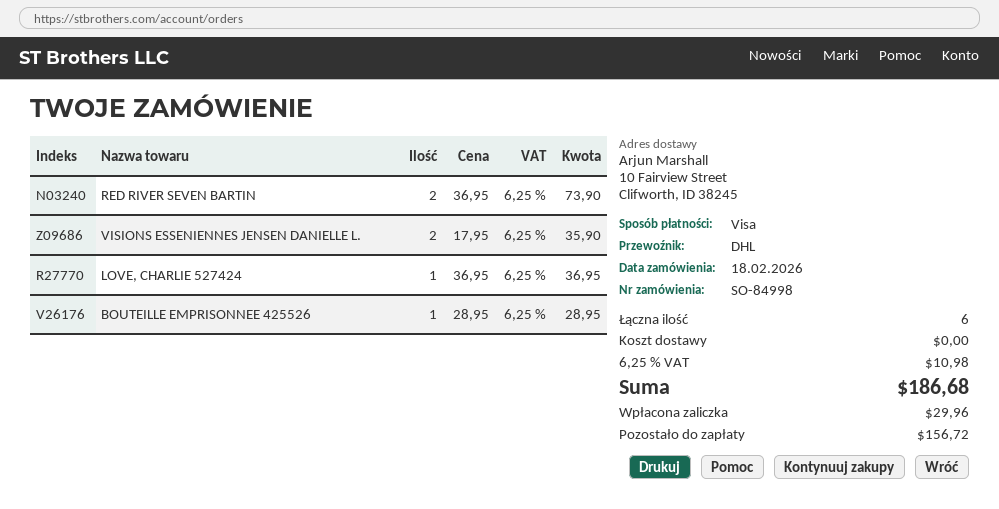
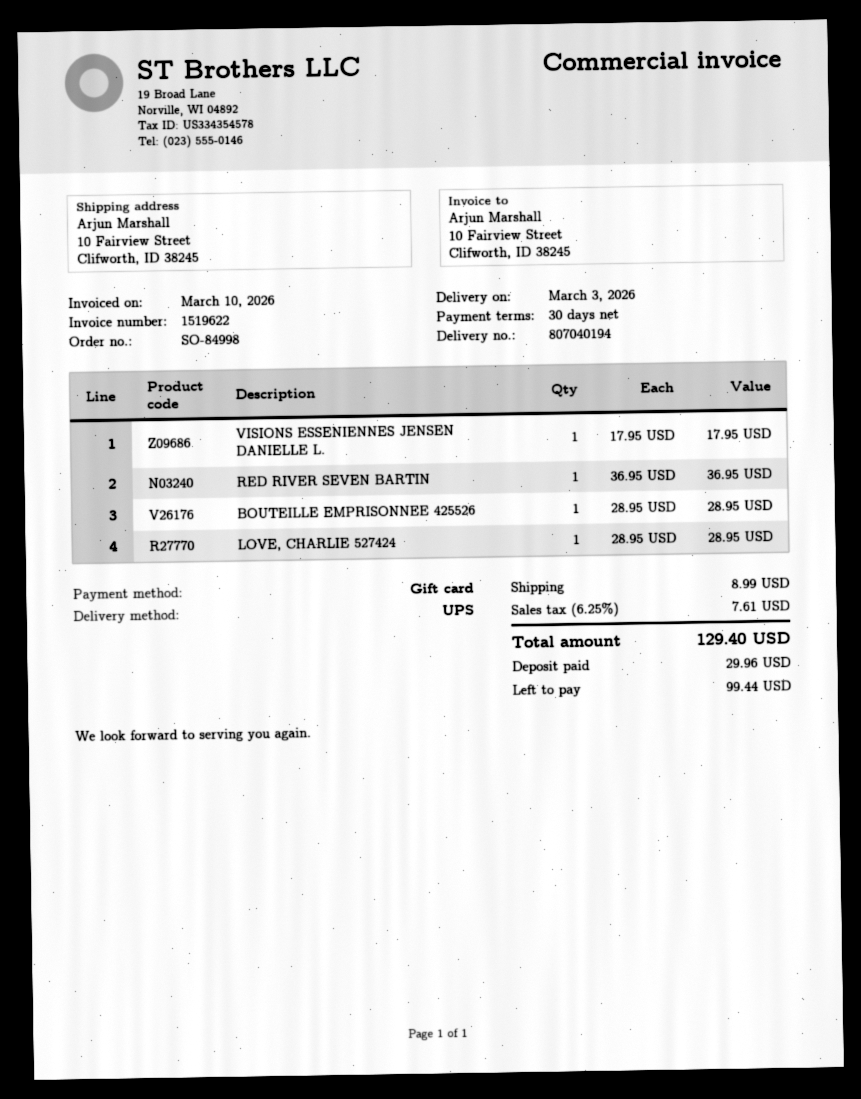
payment method: Visa -> gift card
shipping method: DHL -> UPS
RED RIVER SEVEN BARTIN: 2 x 36.95 = 73.90 -> 1 x 36.95 = 36.95
VISIONS ESSENIENNES JENSEN DANIELLE L.: 2 x 17.95 = 35.90 -> 1 x 17.95 = 17.95
LOVE, CHARLIE 527424: 1 x 36.95 = 36.95 -> 1 x 28.95 = 28.95
shipping: 0.00 -> 8.99
tax: 6.25% = 10.98 -> 6.25% = 7.61
total: 186.68 -> 129.40
balance: 156.72 -> 99.44

